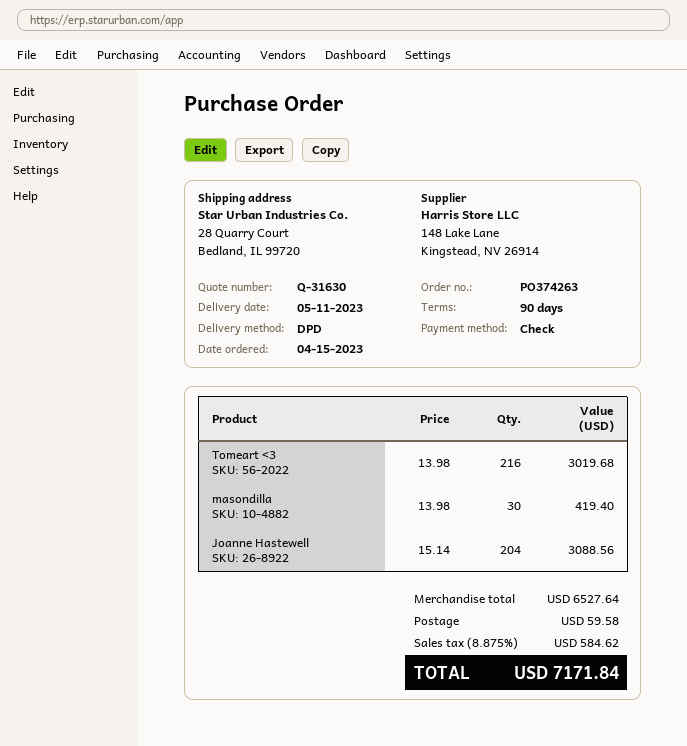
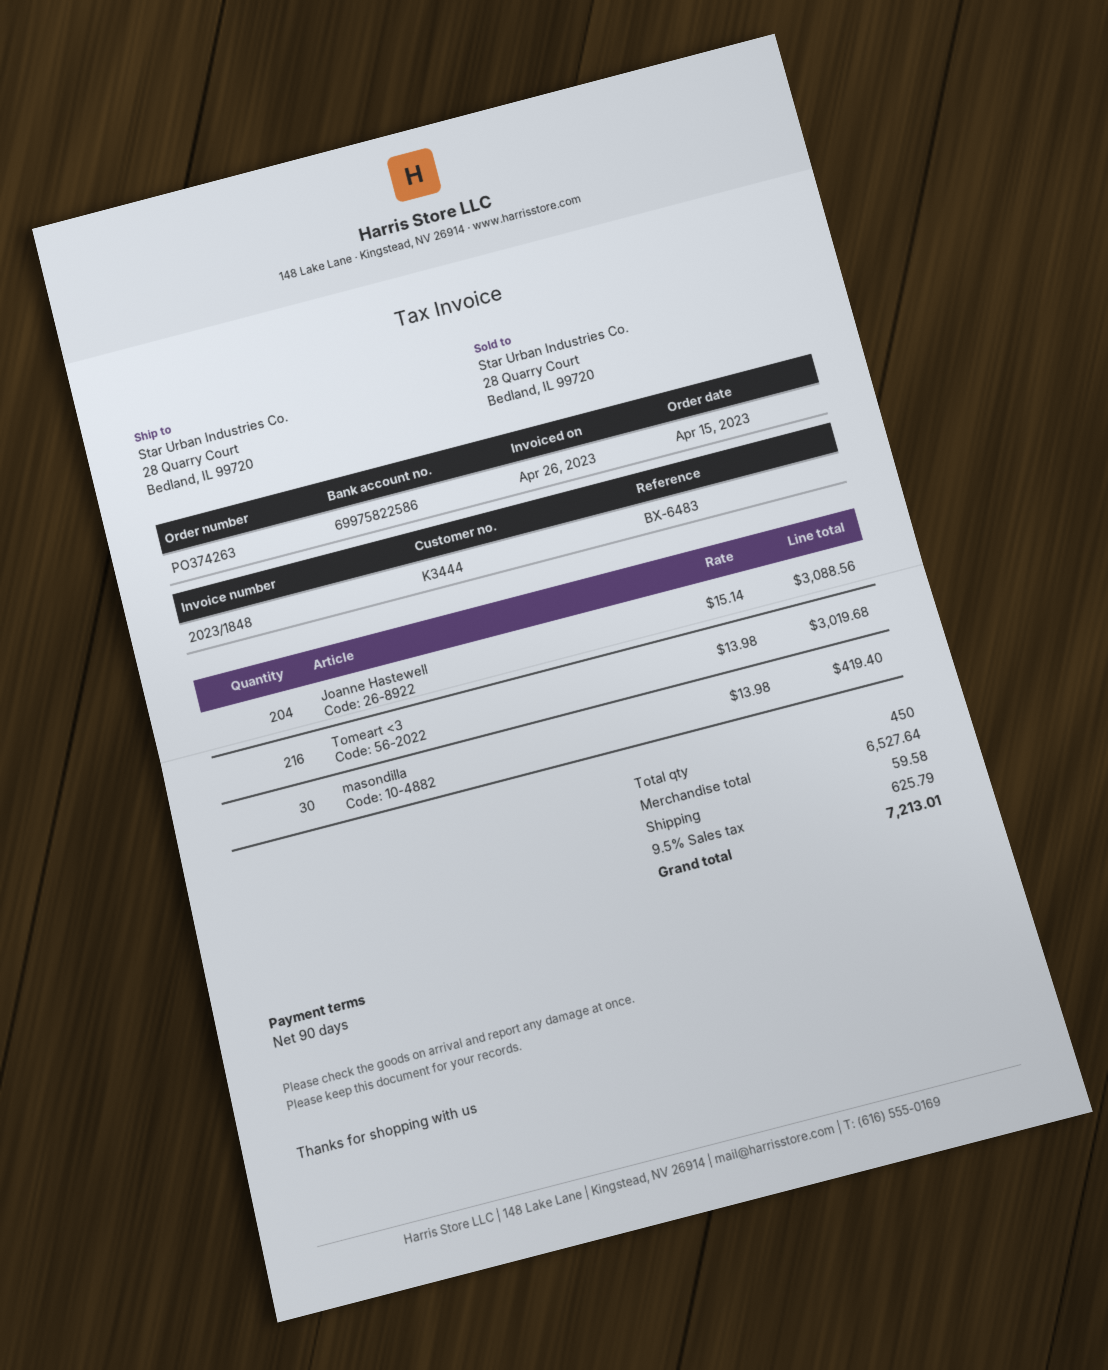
tax: 8.875% = 584.62 -> 9.5% = 625.79
total: 7171.84 -> 7213.01

